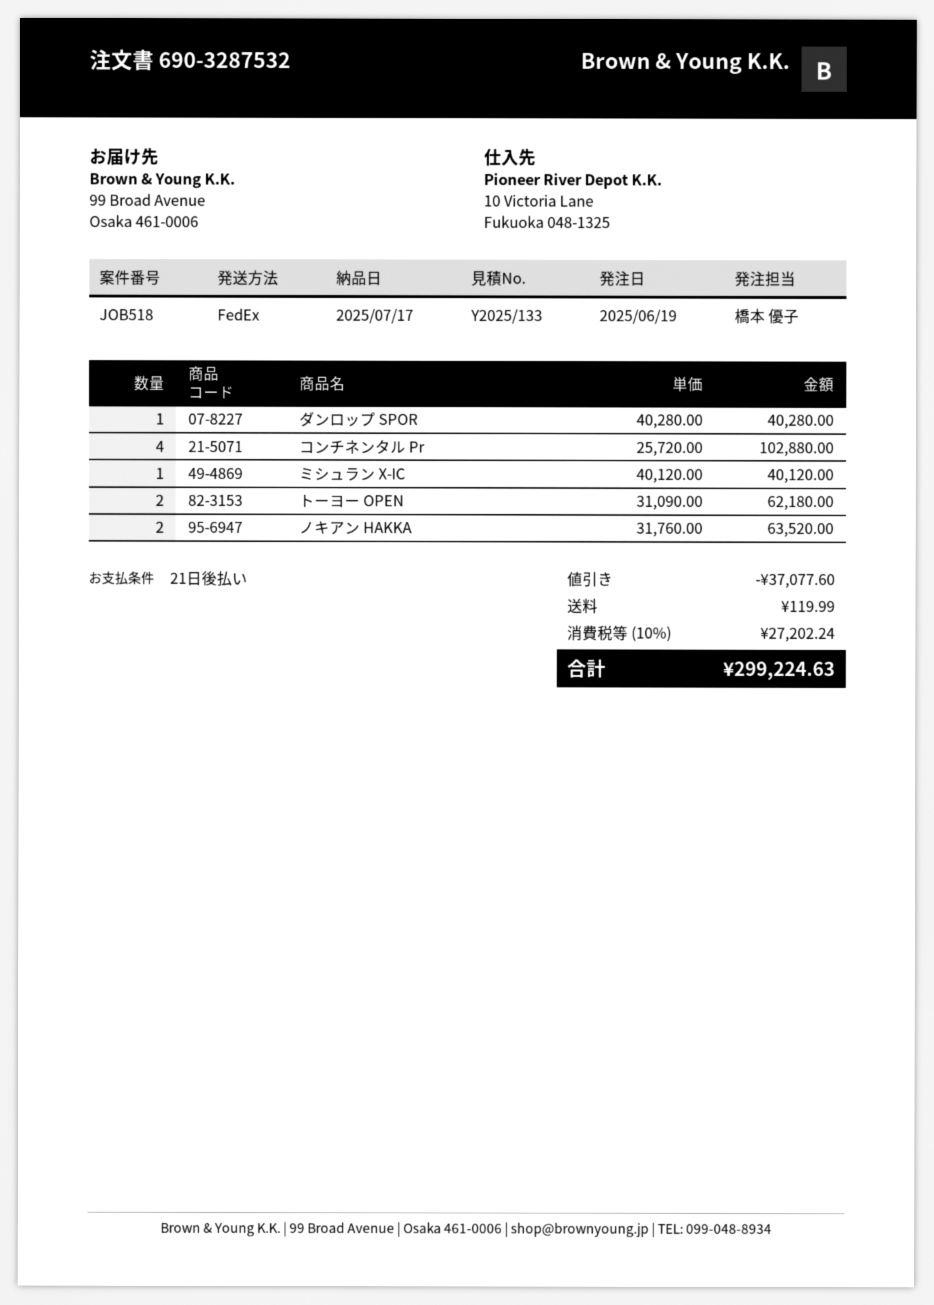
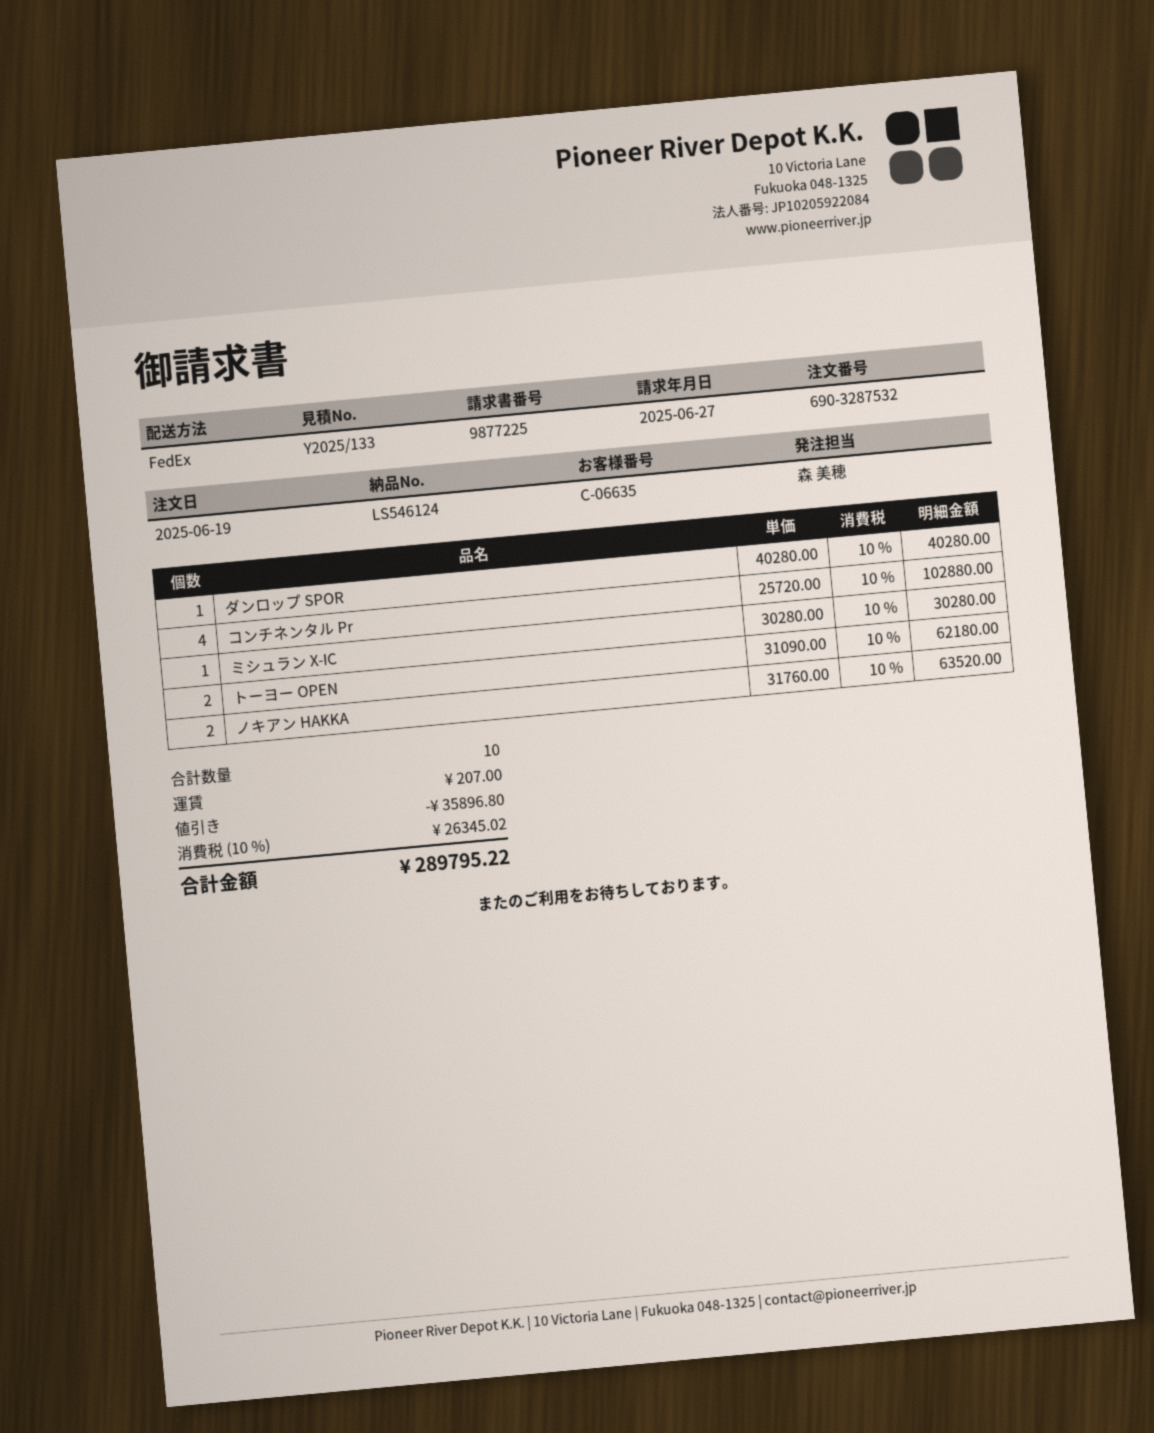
ordered by: 橋本 優子 -> 森 美穂
ミシュラン X-IC: 1 x 40120.00 = 40120.00 -> 1 x 30280.00 = 30280.00
discount: 37077.60 -> 35896.80
shipping: 119.99 -> 207.00
tax: 10% = 27202.24 -> 10% = 26345.02
total: 299224.63 -> 289795.22

